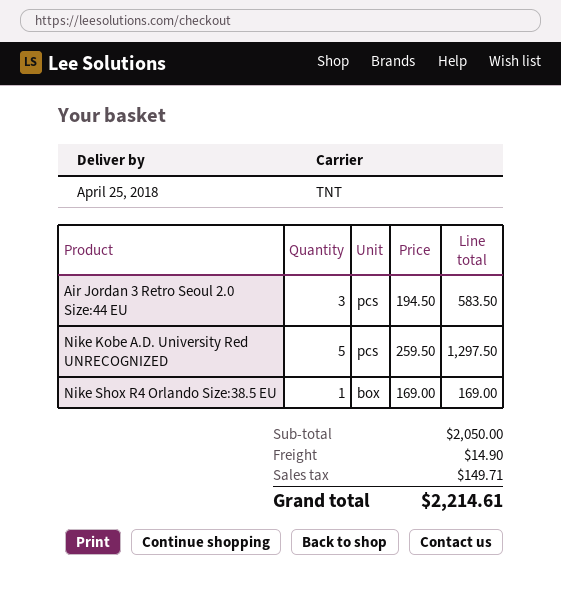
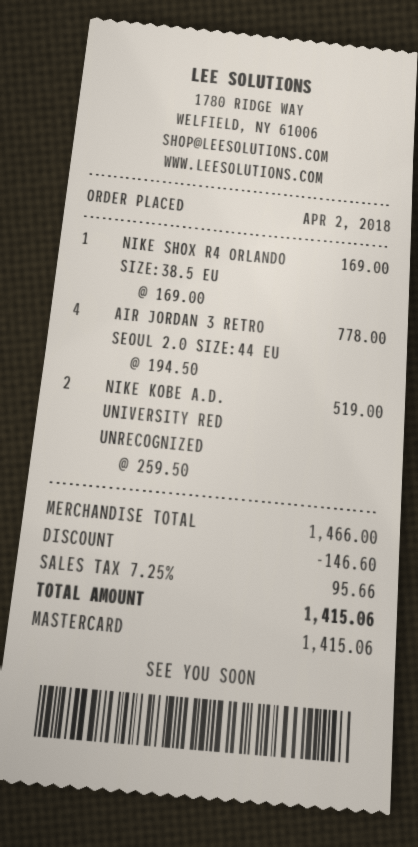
Air Jordan 3 Retro Seoul 2.0 Size:44 EU: 3 x 194.50 = 583.50 -> 4 x 194.50 = 778.00
Nike Kobe A.D. University Red UNRECOGNIZED: 5 x 259.50 = 1297.50 -> 2 x 259.50 = 519.00
subtotal: 2050.00 -> 1466.00
discount: none -> 146.60
shipping: 14.90 -> none
tax: 149.71 -> 95.66
total: 2214.61 -> 1415.06

